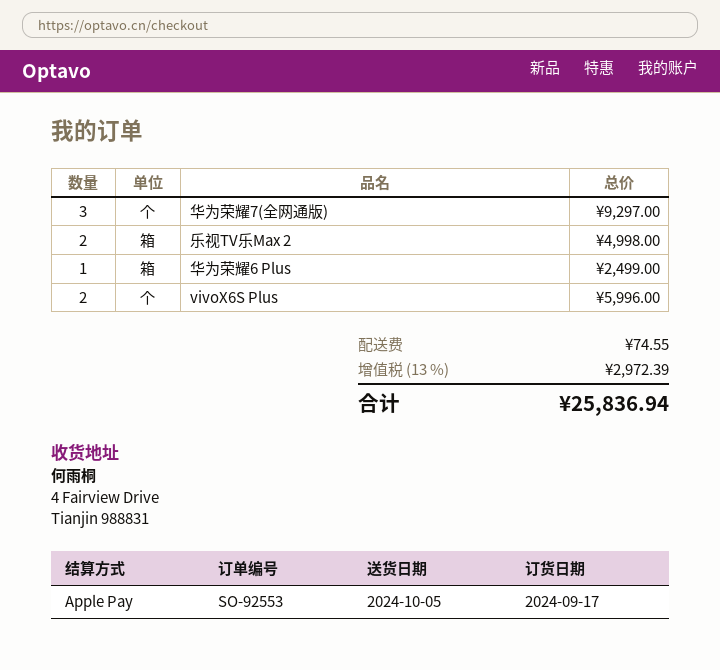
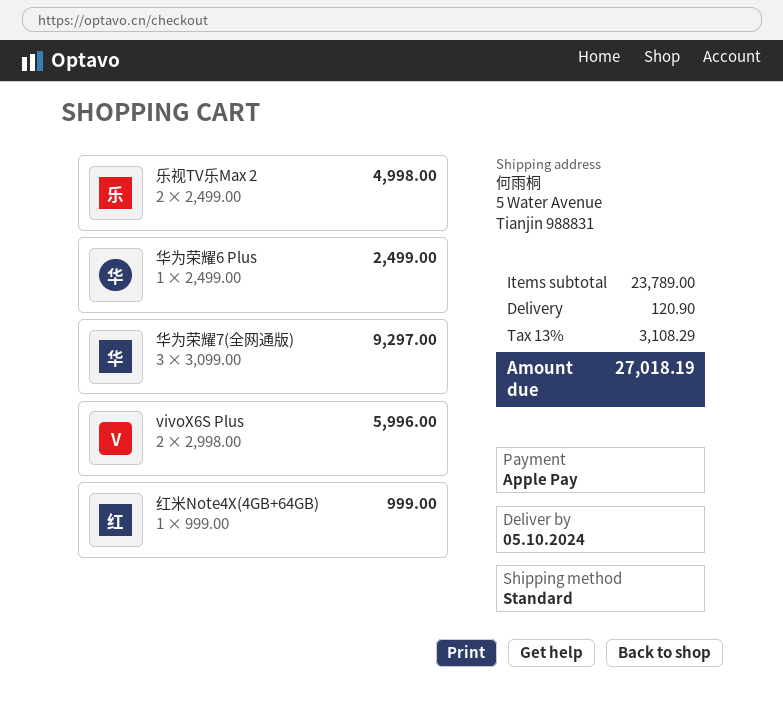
ship to: 4 Fairview Drive, Tianjin 988831 -> 5 Water Avenue, Tianjin 988831
红米Note4X(4GB+64GB): none -> 1 for 999.00
shipping: 74.55 -> 120.90
tax: 13% = 2972.39 -> 13% = 3108.29
total: 25836.94 -> 27018.19

